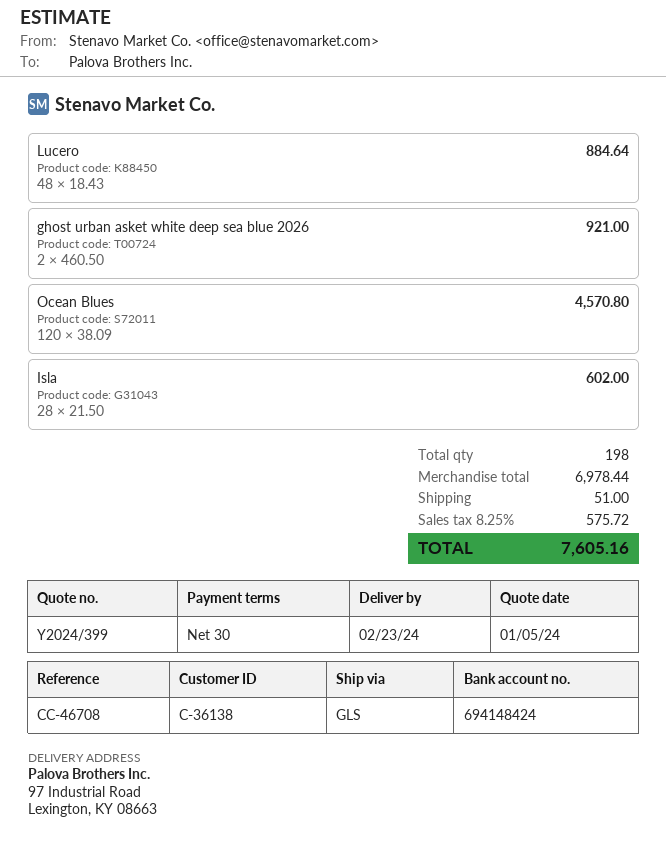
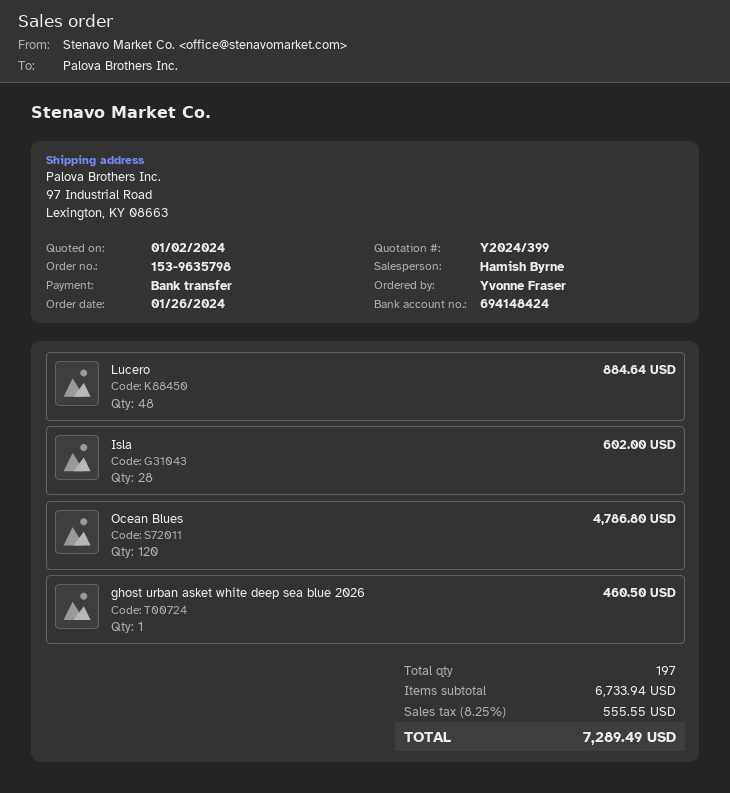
quote date: 2024-01-05 -> 2024-01-02
ghost urban asket white deep sea blue 2026: 2 for 921.00 -> 1 for 460.50
Ocean Blues: 120 for 4570.80 -> 120 for 4786.80
total quantity: 198 -> 197
subtotal: 6978.44 -> 6733.94
shipping: 51.00 -> none
tax: 8.25% = 575.72 -> 8.25% = 555.55
total: 7605.16 -> 7289.49

